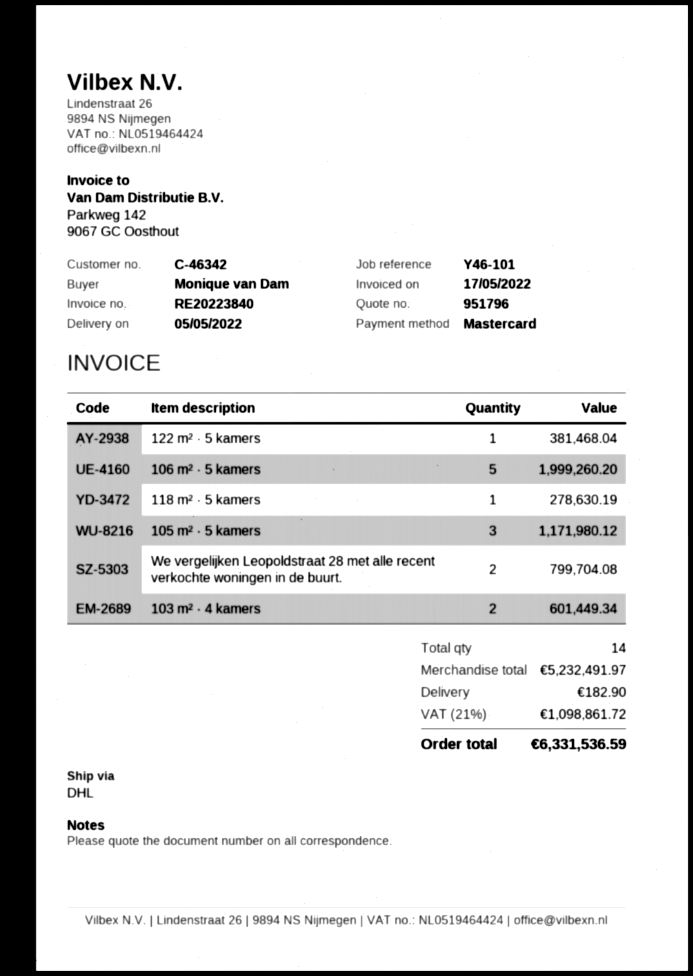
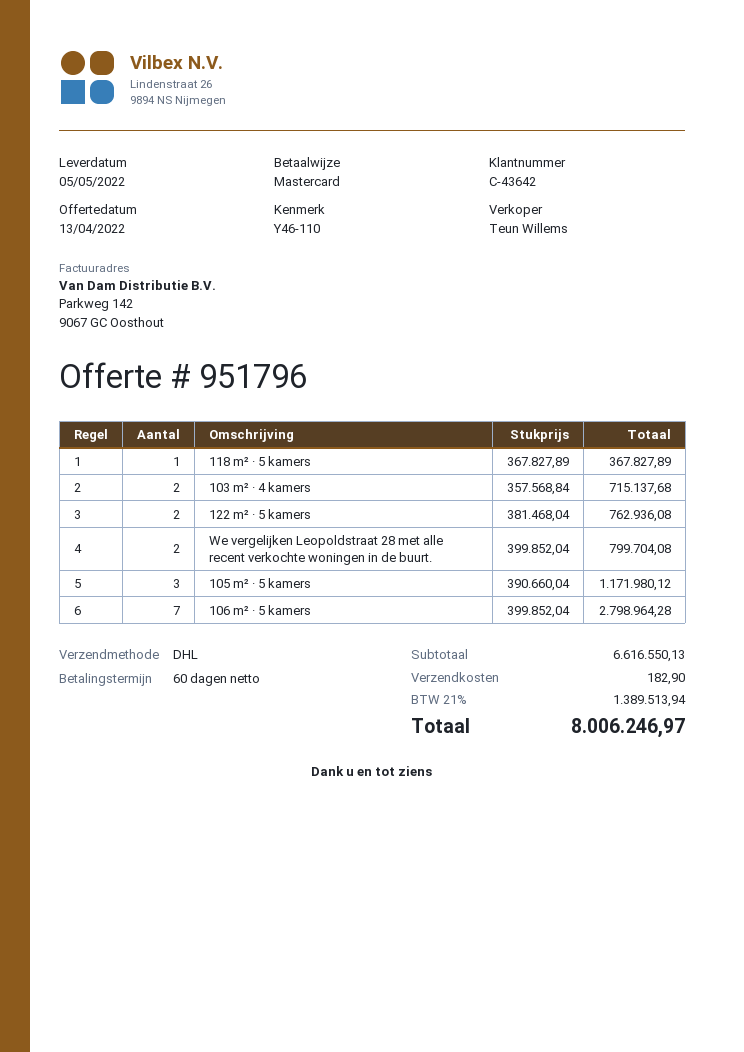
customer number: C-46342 -> C-43642
reference: Y46-101 -> Y46-110
122 m² · 5 kamers: 1 for 381468.04 -> 2 for 762936.08
106 m² · 5 kamers: 5 for 1999260.20 -> 7 for 2798964.28
118 m² · 5 kamers: 1 for 278630.19 -> 1 for 367827.89
103 m² · 4 kamers: 2 for 601449.34 -> 2 for 715137.68
subtotal: 5232491.97 -> 6616550.13
tax: 21% = 1098861.72 -> 21% = 1389513.94
total: 6331536.59 -> 8006246.97

